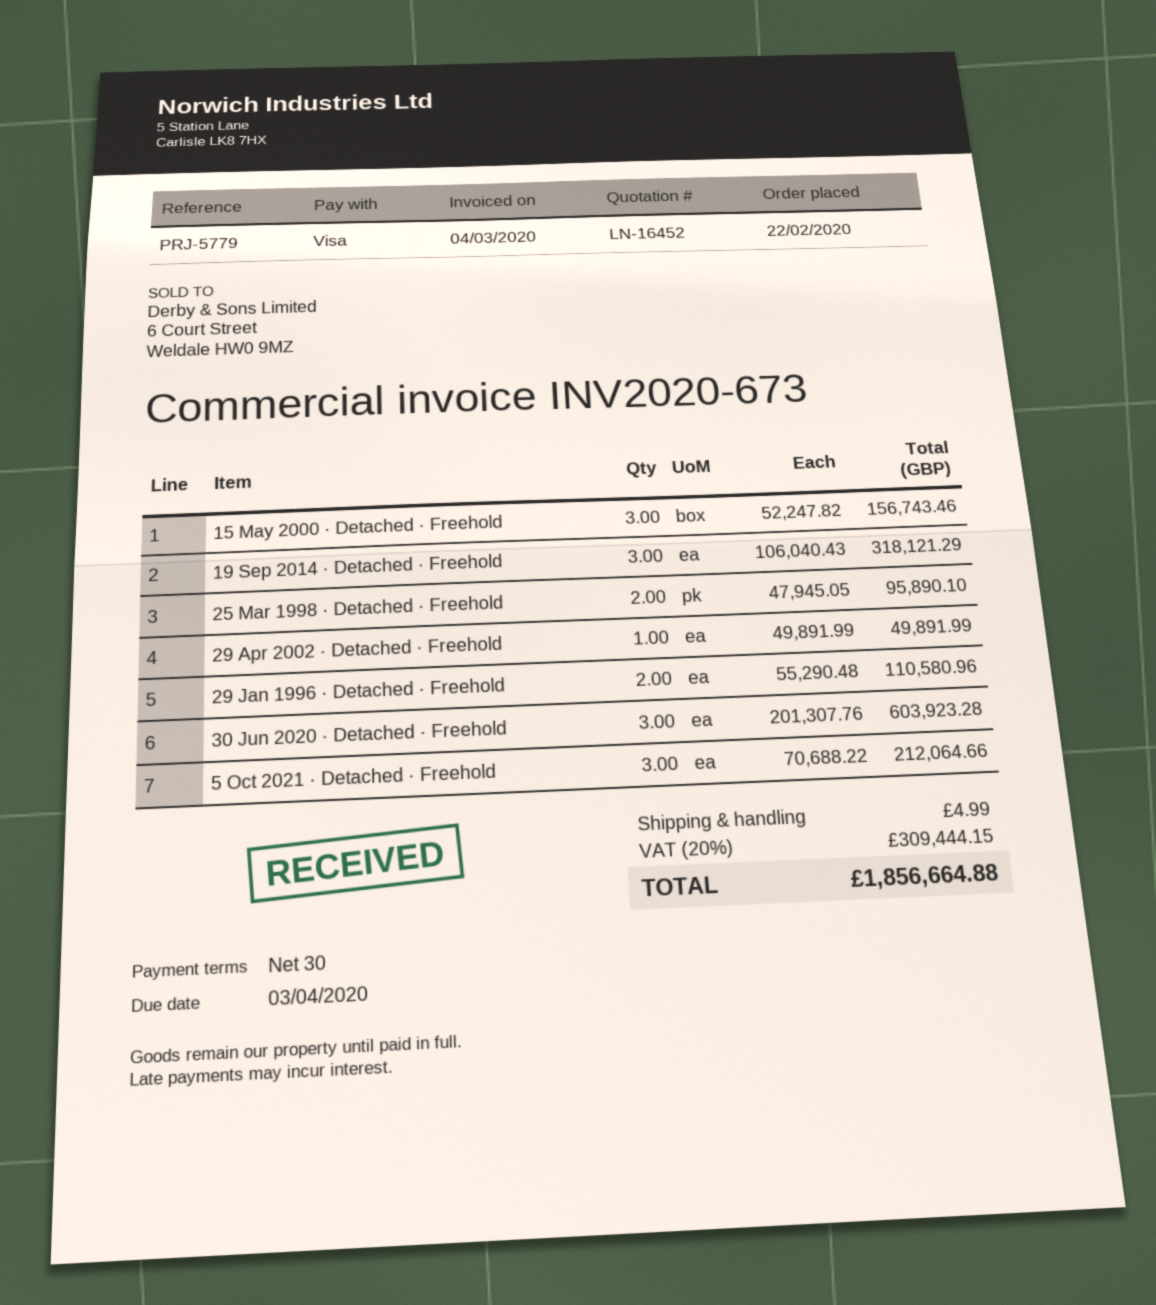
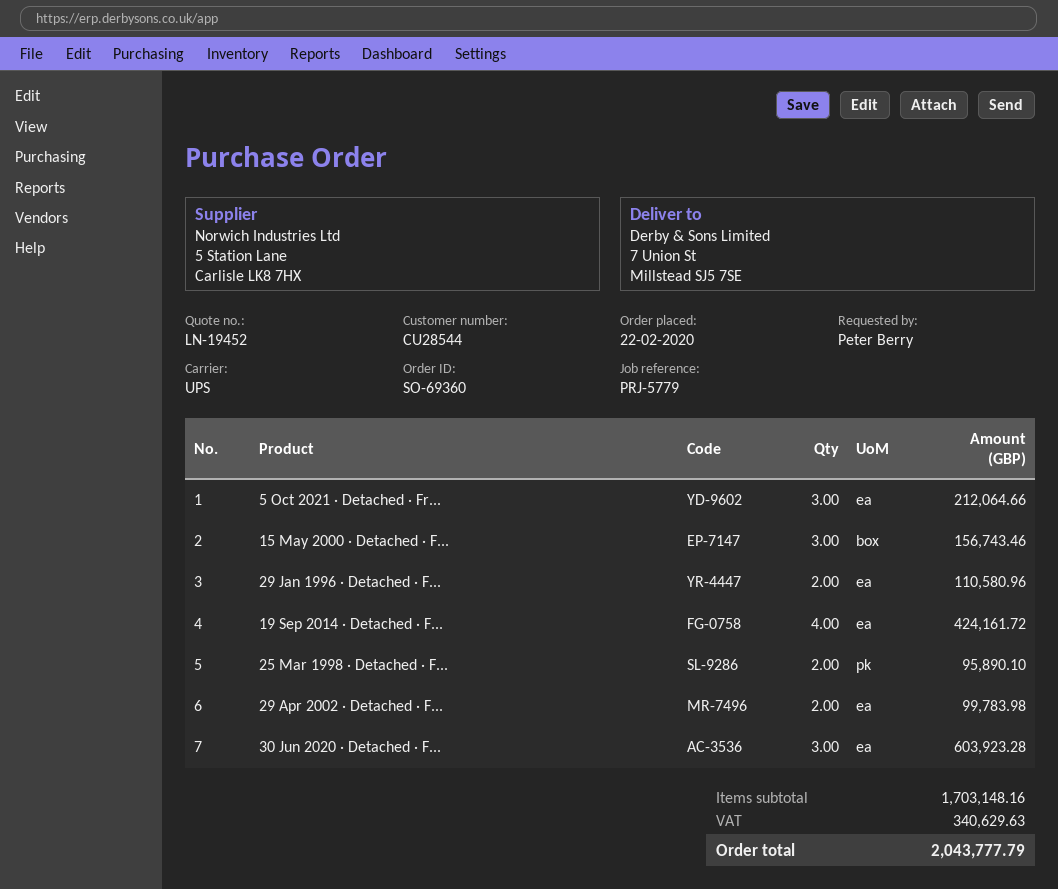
quote number: LN-16452 -> LN-19452
19 Sep 2014 · Detached · Freehold: 3 for 318121.29 -> 4 for 424161.72
29 Apr 2002 · Detached · Freehold: 1 for 49891.99 -> 2 for 99783.98
shipping: 4.99 -> none
tax: 309444.15 -> 340629.63
total: 1856664.88 -> 2043777.79

